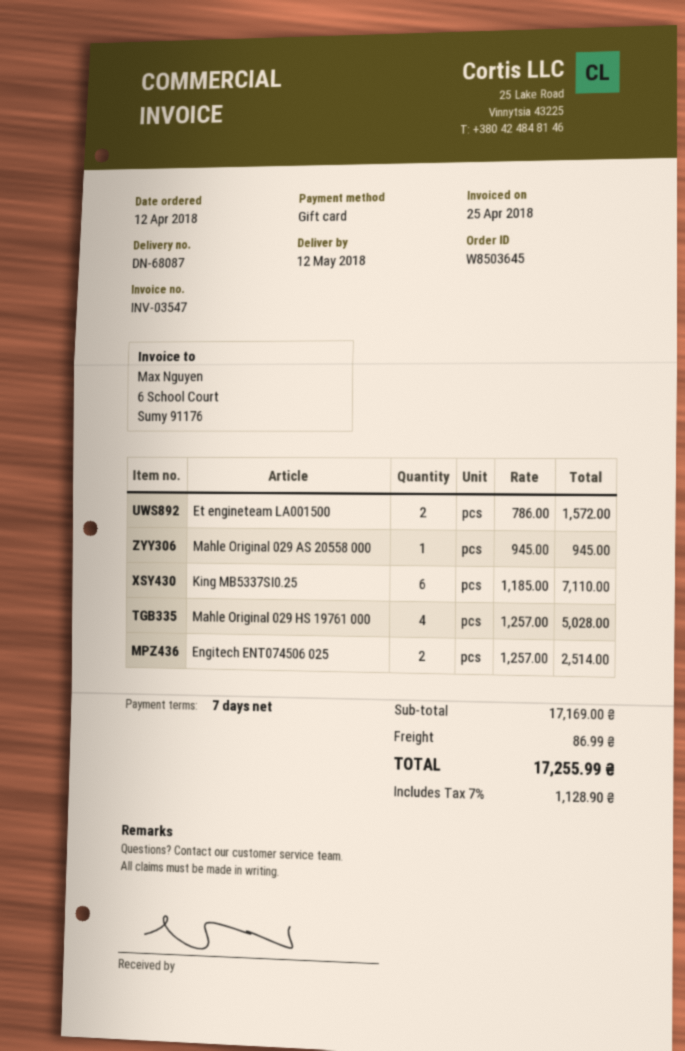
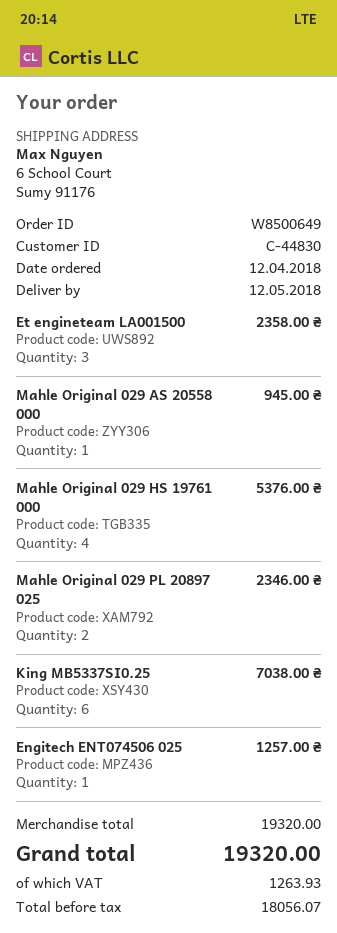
order number: W8503645 -> W8500649
Et engineteam LA001500: 2 for 1572.00 -> 3 for 2358.00
King MB5337SI0.25: 6 for 7110.00 -> 6 for 7038.00
Mahle Original 029 HS 19761 000: 4 for 5028.00 -> 4 for 5376.00
Engitech ENT074506 025: 2 for 2514.00 -> 1 for 1257.00
Mahle Original 029 PL 20897 025: none -> 2 for 2346.00
subtotal: 17169.00 -> 19320.00
shipping: 86.99 -> none
tax: 1128.90 -> 1263.93
total: 17255.99 -> 19320.00

